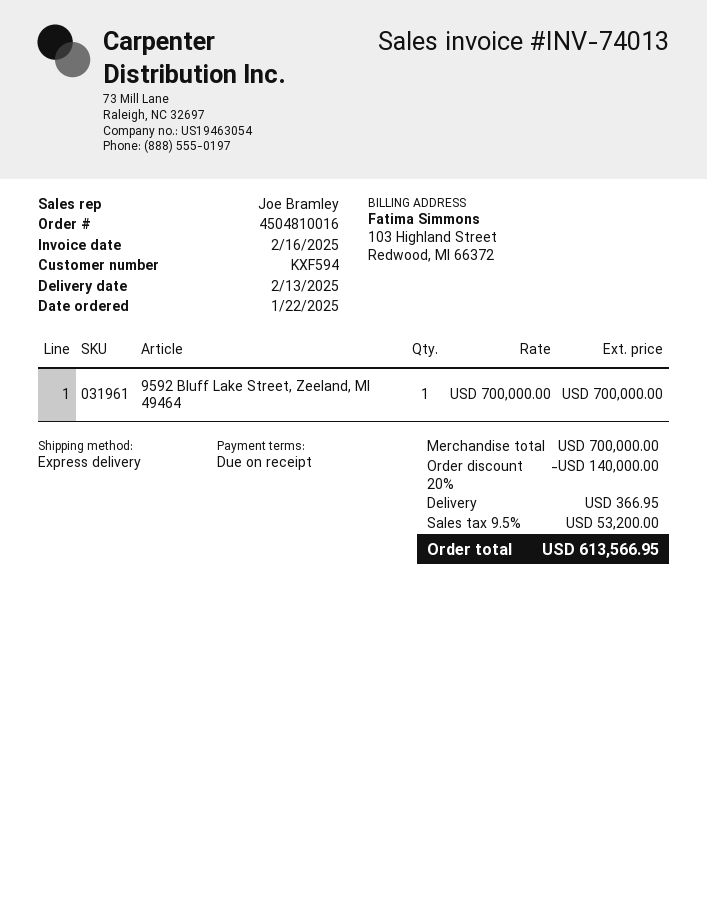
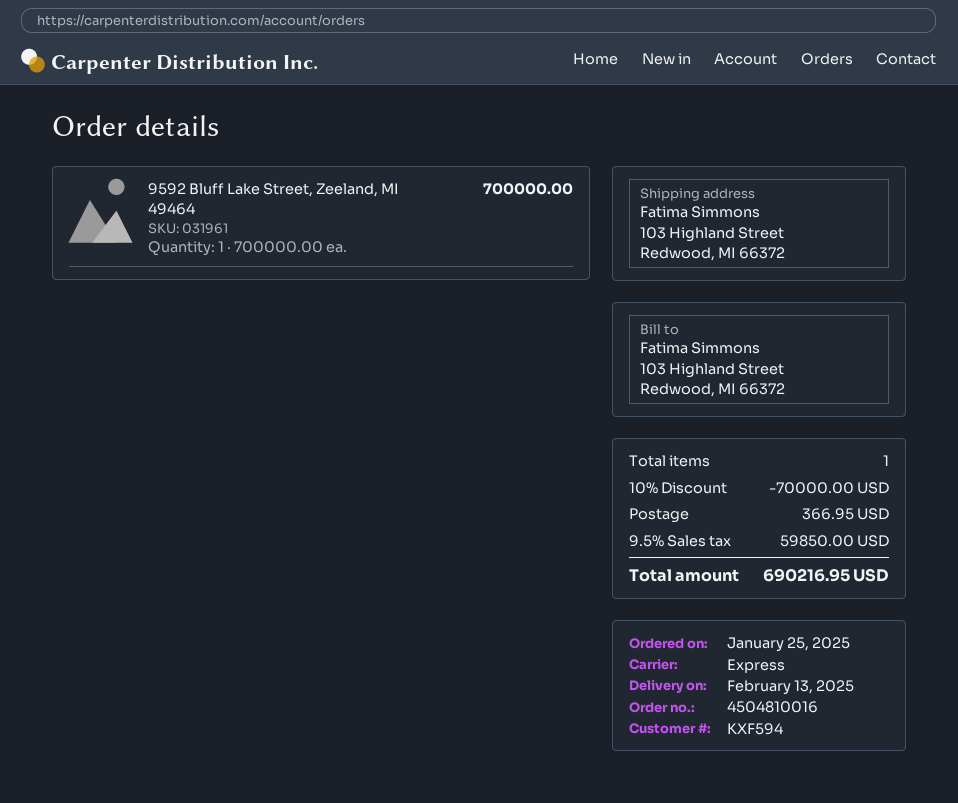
order date: 2025-01-22 -> 2025-01-25
discount: 20% = 140000.00 -> 10% = 70000.00
tax: 9.5% = 53200.00 -> 9.5% = 59850.00
total: 613566.95 -> 690216.95

